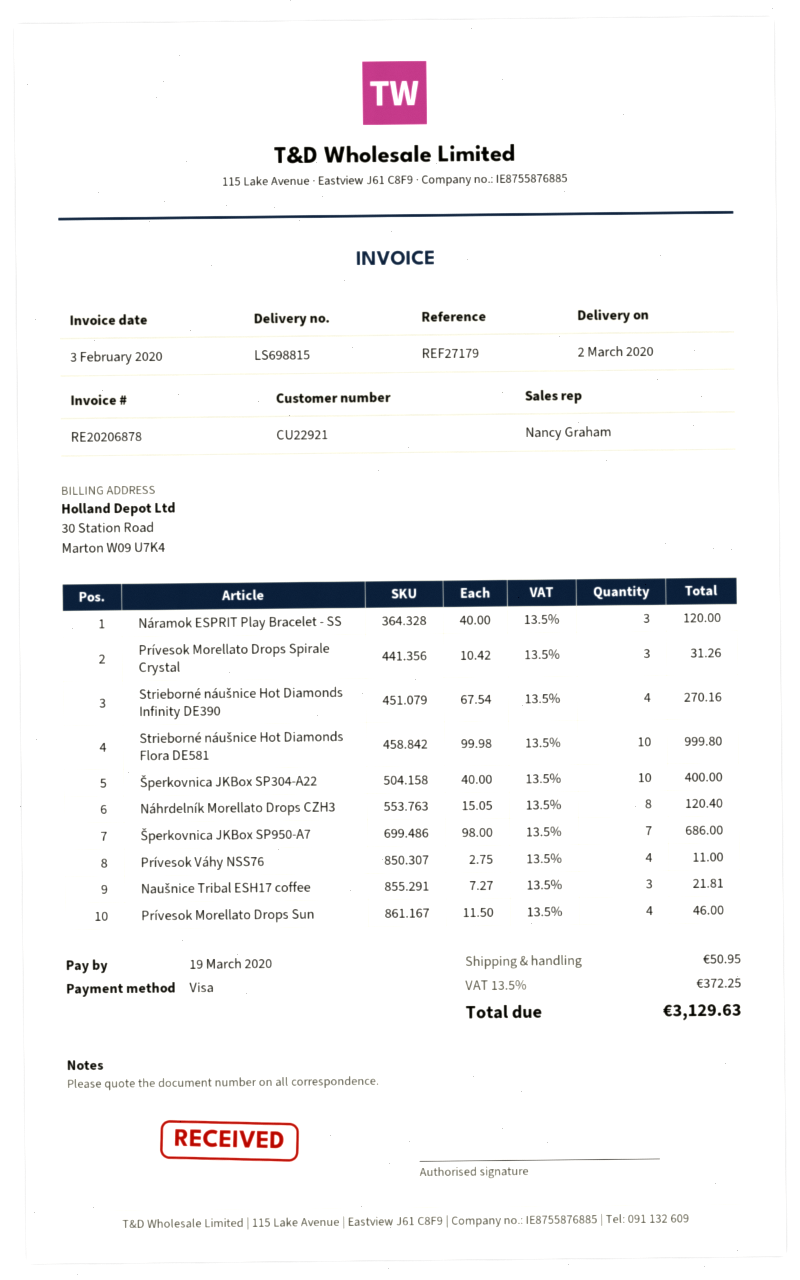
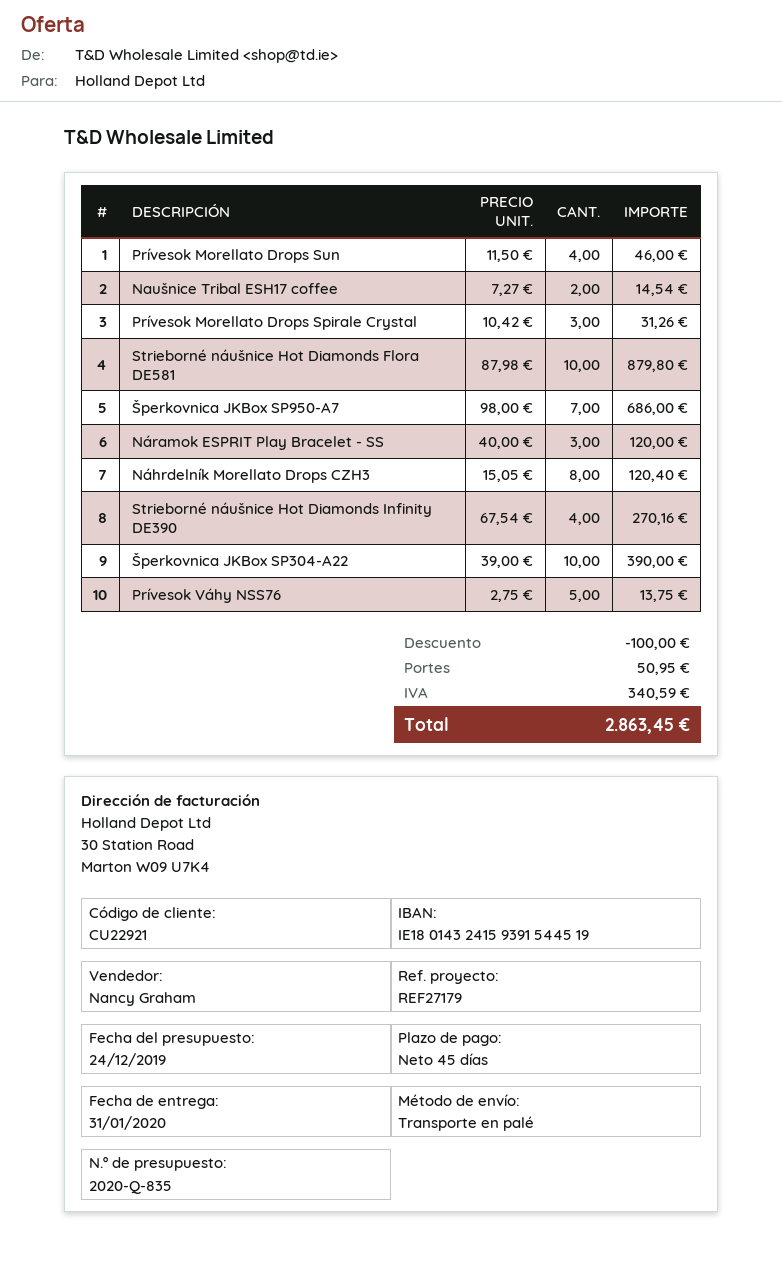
delivery date: 2020-03-02 -> 2020-01-31
Strieborné náušnice Hot Diamonds Flora DE581: 10 x 99.98 = 999.80 -> 10 x 87.98 = 879.80
Šperkovnica JKBox SP304-A22: 10 x 40.00 = 400.00 -> 10 x 39.00 = 390.00
Prívesok Váhy NSS76: 4 x 2.75 = 11.00 -> 5 x 2.75 = 13.75
Naušnice Tribal ESH17 coffee: 3 x 7.27 = 21.81 -> 2 x 7.27 = 14.54
discount: none -> 100.00
tax: 372.25 -> 340.59
total: 3129.63 -> 2863.45

